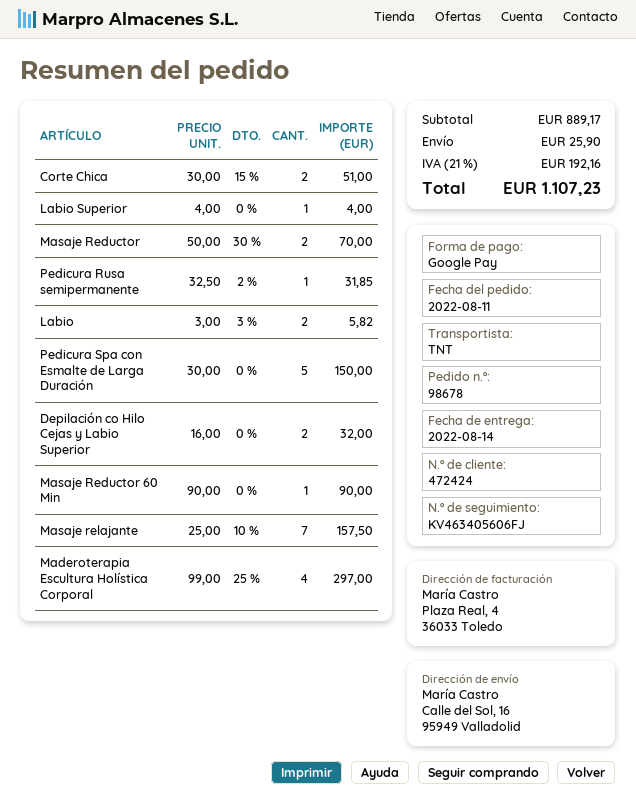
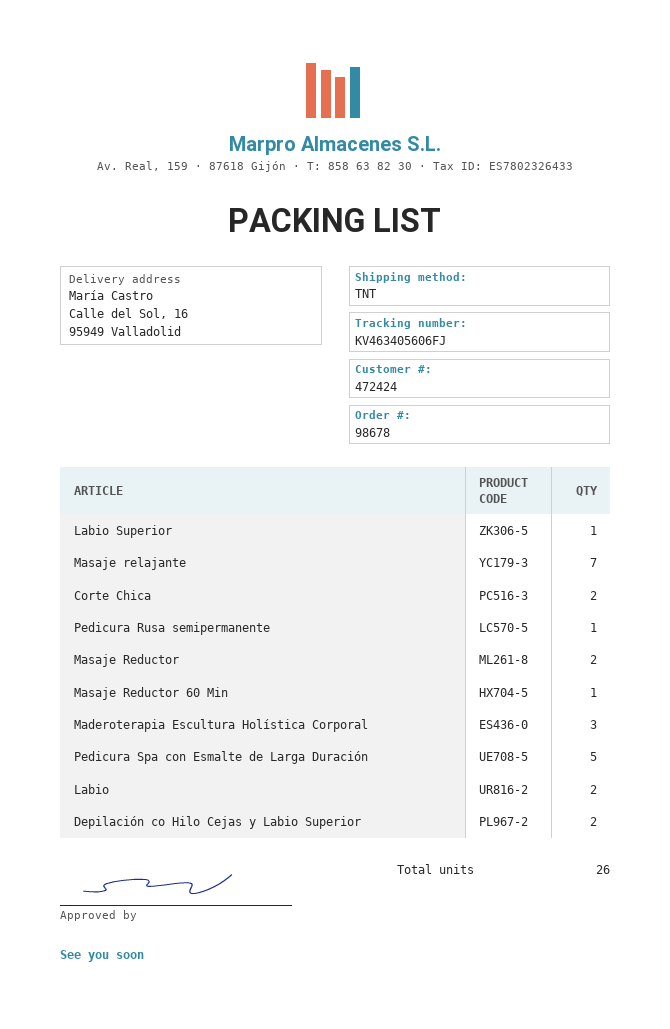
Maderoterapia Escultura Holística Corporal: 4 -> 3

